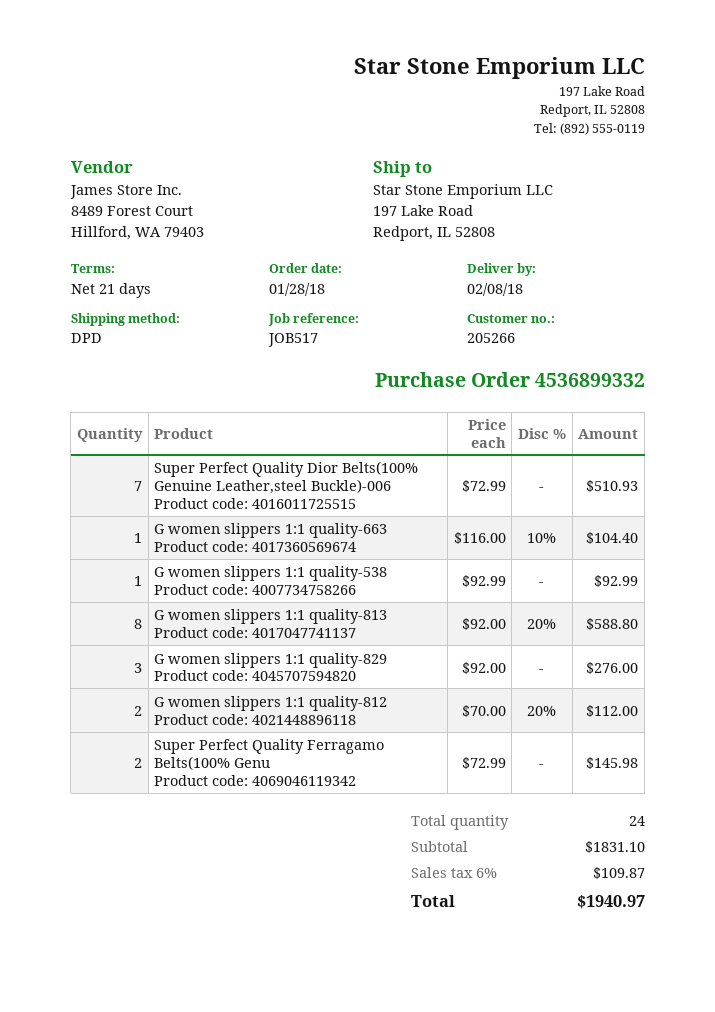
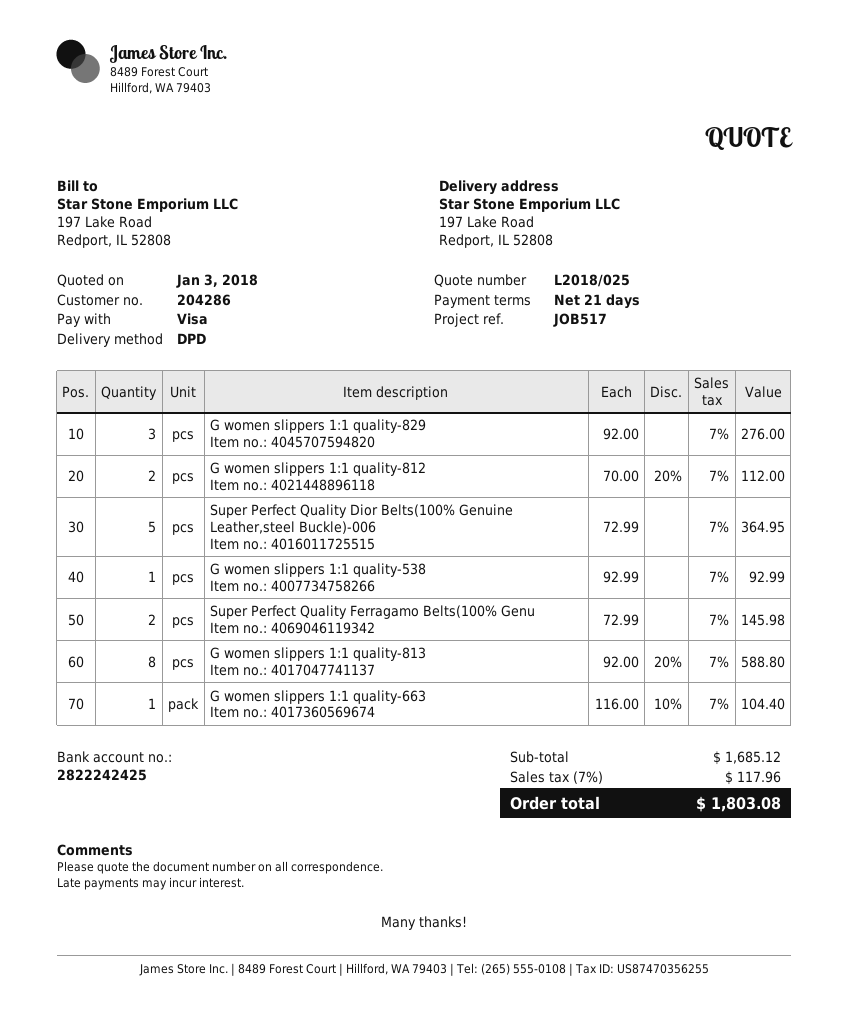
customer number: 205266 -> 204286
Super Perfect Quality Dior Belts(100% Genuine Leather,steel Buckle)-006: 7 x 72.99 = 510.93 -> 5 x 72.99 = 364.95
subtotal: 1831.10 -> 1685.12
tax: 6% = 109.87 -> 7% = 117.96
total: 1940.97 -> 1803.08

